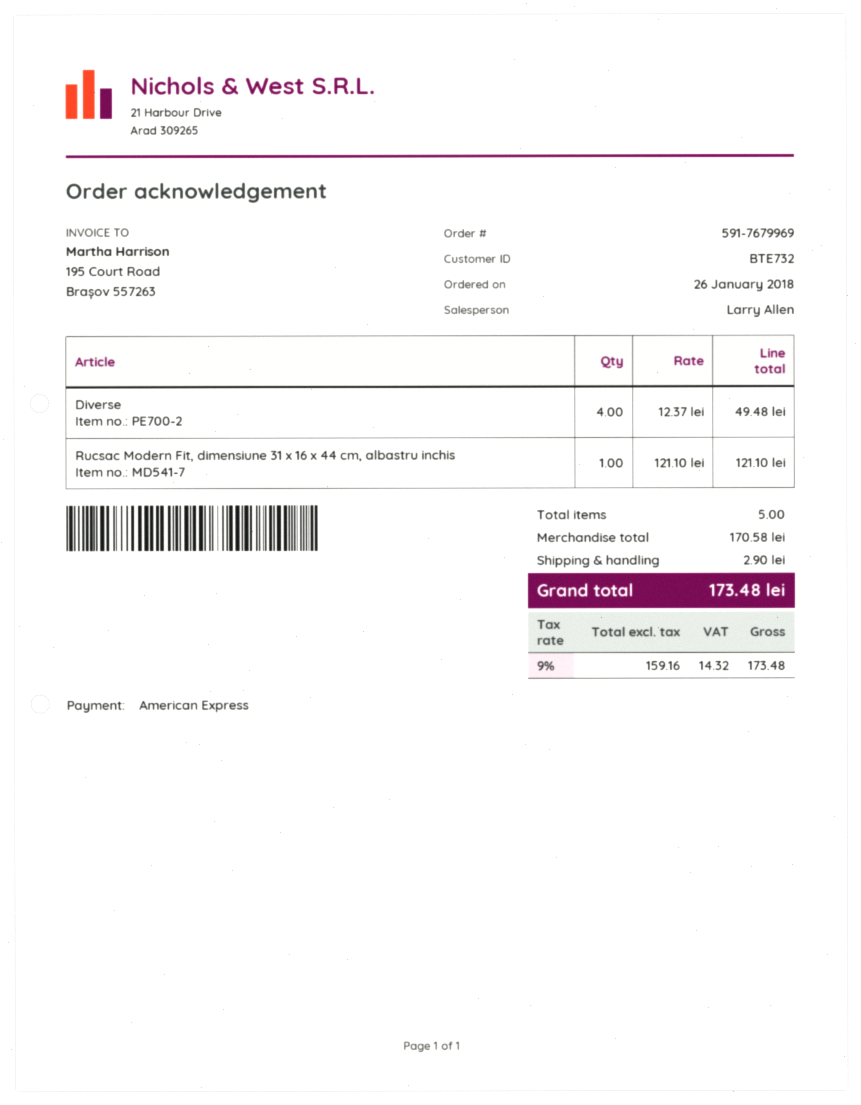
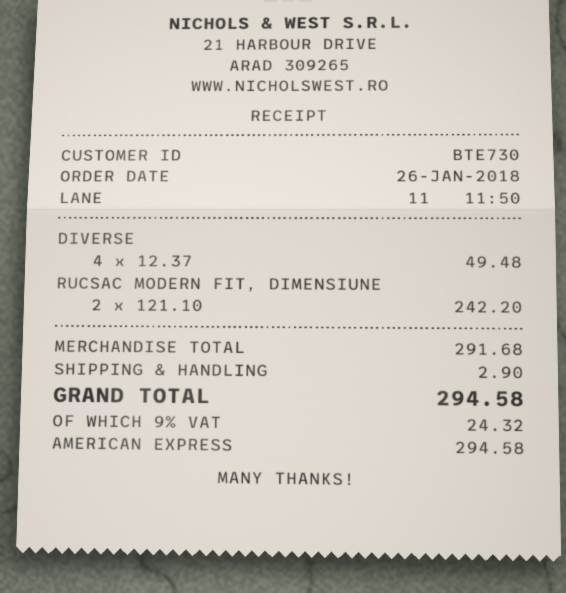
customer number: BTE732 -> BTE730
Rucsac Modern Fit, dimensiune 31 x 16 x 44 cm, albastru inchis: 1 x 121.10 = 121.10 -> 2 x 121.10 = 242.20
subtotal: 170.58 -> 291.68
tax: 9% = 14.32 -> 9% = 24.32
total: 173.48 -> 294.58

